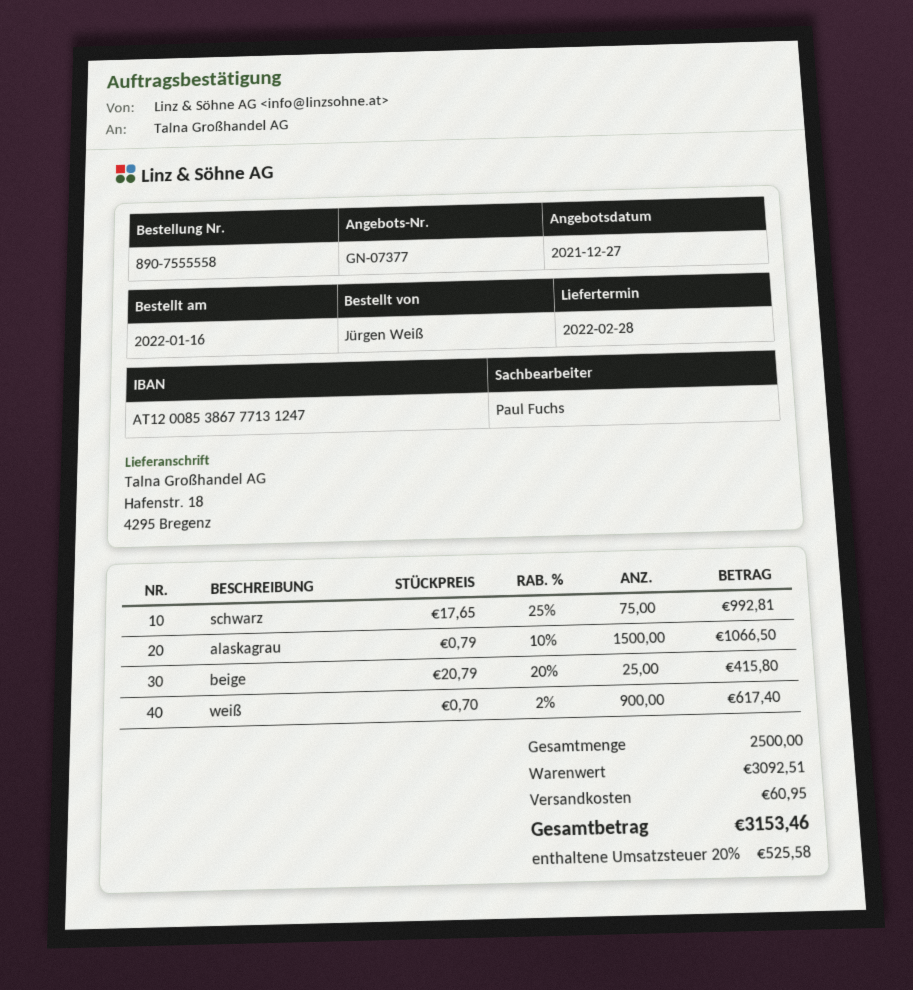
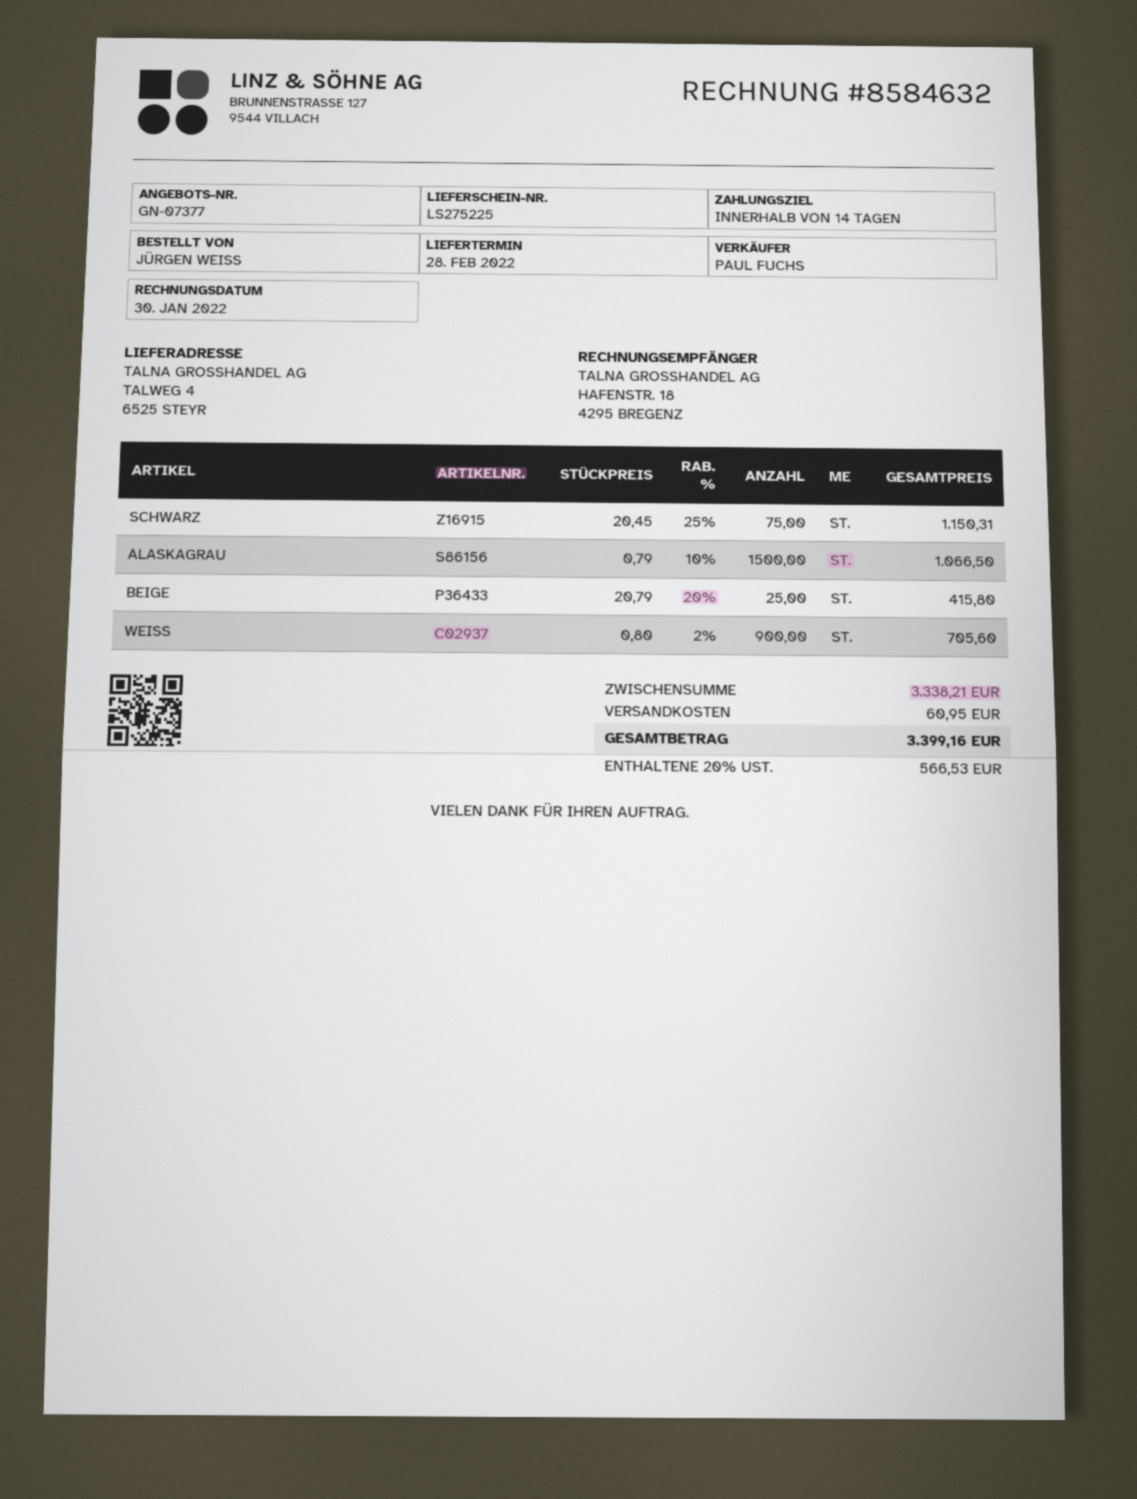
ship to: Hafenstr. 18, 4295 Bregenz -> TALWEG 4, 6525 STEYR
schwarz: 75 x 17.65 - 25% = 992.81 -> 75 x 20.45 - 25% = 1150.31
weiß: 900 x 0.70 - 2% = 617.40 -> 900 x 0.80 - 2% = 705.60
subtotal: 3092.51 -> 3338.21
tax: 20% = 525.58 -> 20% = 566.53
total: 3153.46 -> 3399.16

